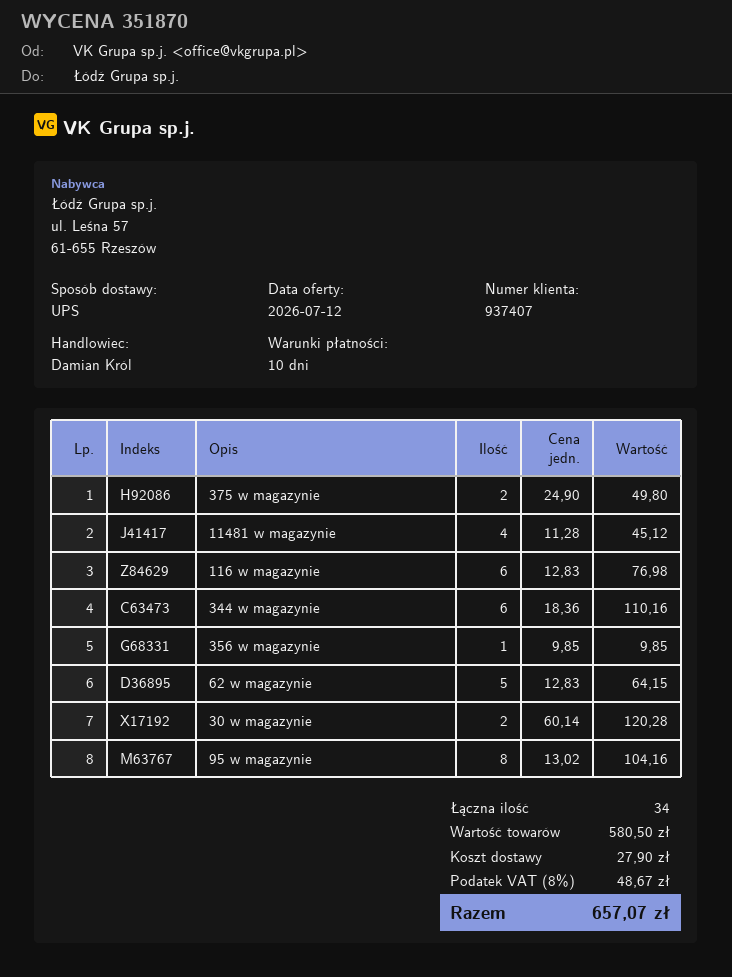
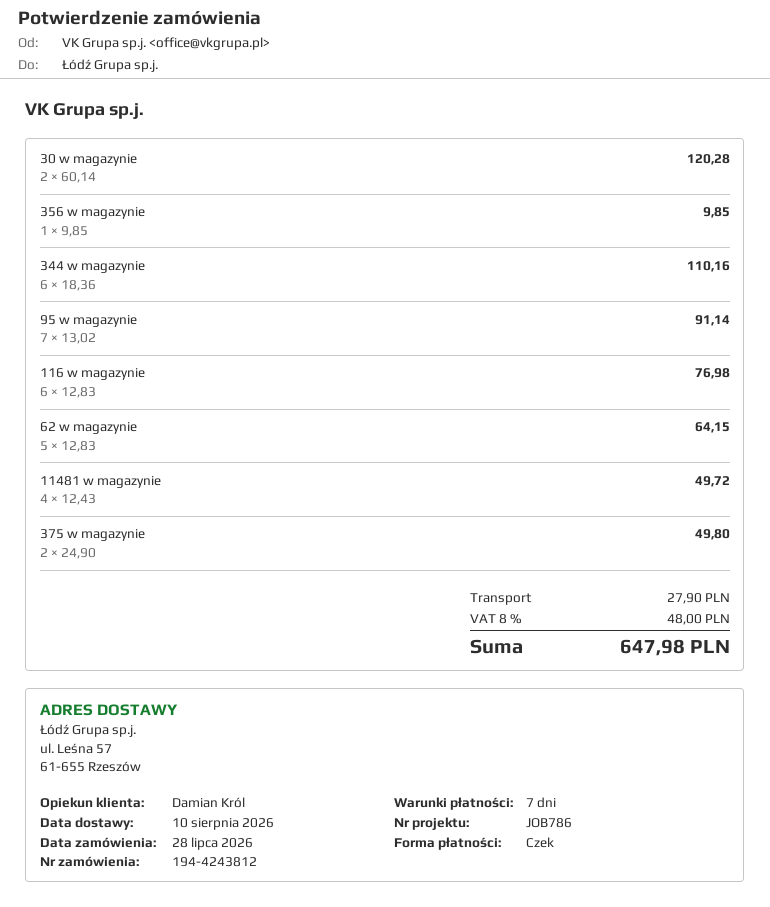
payment terms: 10 days -> 7 days
11481 w magazynie: 4 x 11.28 = 45.12 -> 4 x 12.43 = 49.72
95 w magazynie: 8 x 13.02 = 104.16 -> 7 x 13.02 = 91.14
tax: 8% = 48.67 -> 8% = 48.00
total: 657.07 -> 647.98

